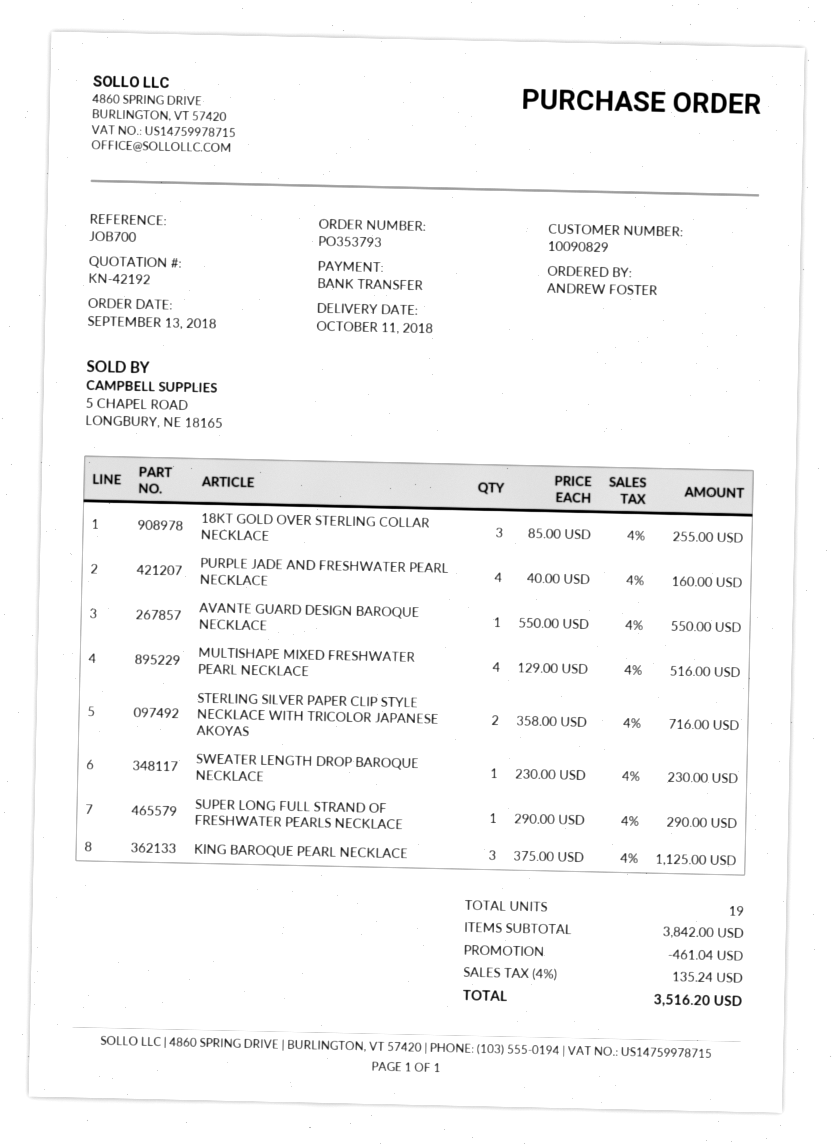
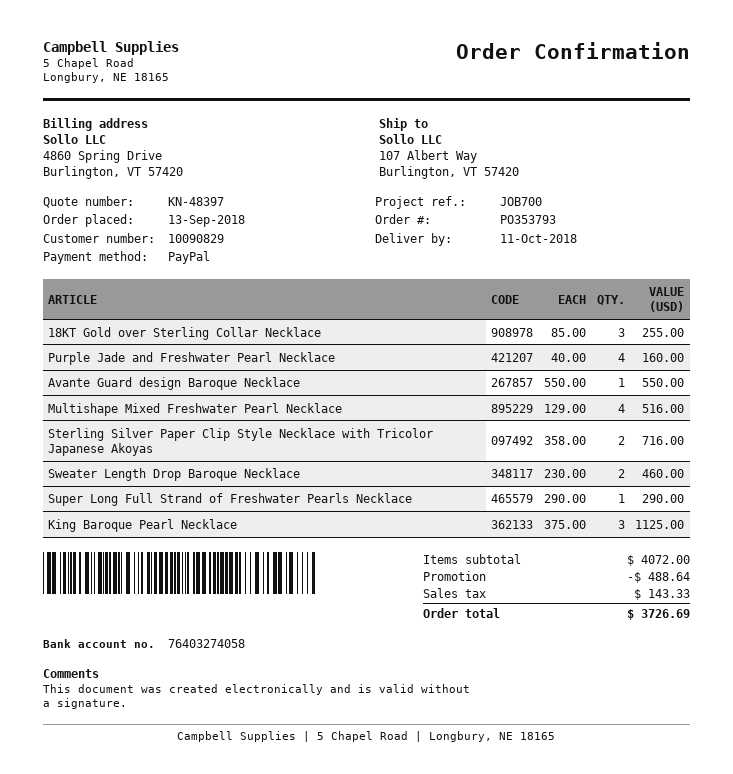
quote number: KN-42192 -> KN-48397
payment method: bank transfer -> PayPal
SWEATER LENGTH DROP BAROQUE NECKLACE: 1 x 230.00 = 230.00 -> 2 x 230.00 = 460.00
subtotal: 3842.00 -> 4072.00
discount: 461.04 -> 488.64
tax: 135.24 -> 143.33
total: 3516.20 -> 3726.69

